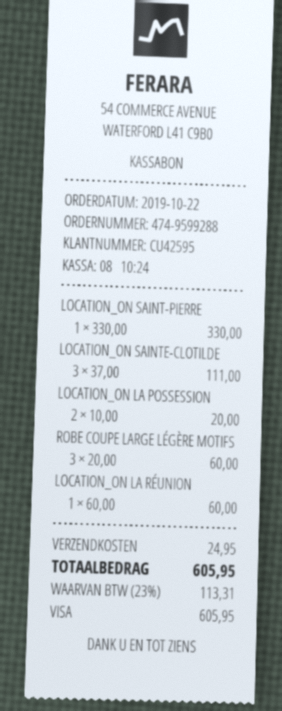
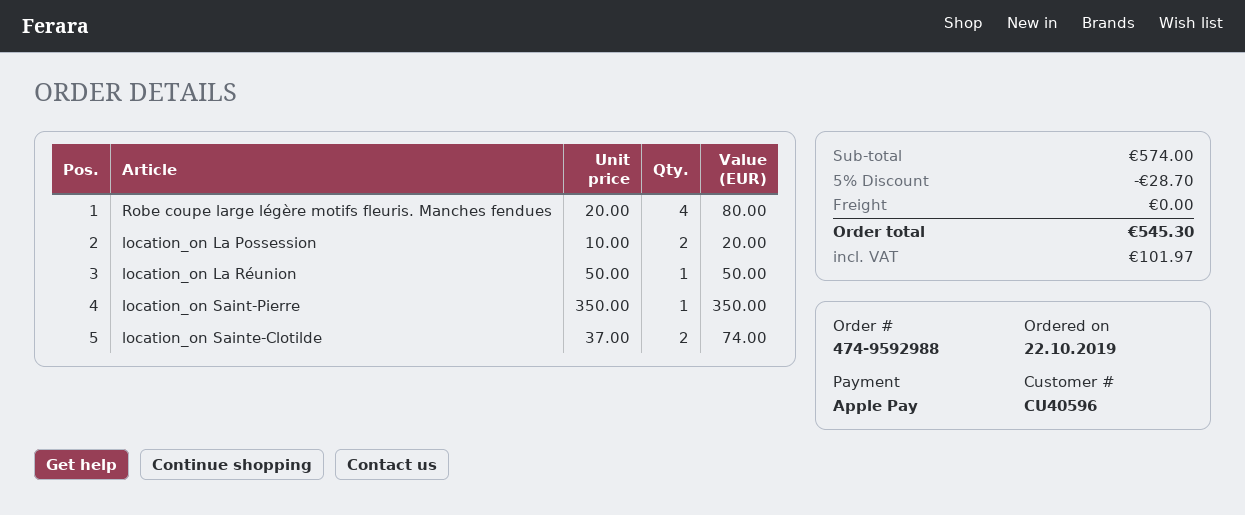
order number: 474-9599288 -> 474-9592988
customer number: CU42595 -> CU40596
payment method: Visa -> Apple Pay
LOCATION_ON SAINT-PIERRE: 1 x 330.00 = 330.00 -> 1 x 350.00 = 350.00
LOCATION_ON SAINTE-CLOTILDE: 3 x 37.00 = 111.00 -> 2 x 37.00 = 74.00
ROBE COUPE LARGE LÉGÈRE MOTIFS: 3 x 20.00 = 60.00 -> 4 x 20.00 = 80.00
LOCATION_ON LA RÉUNION: 1 x 60.00 = 60.00 -> 1 x 50.00 = 50.00
discount: none -> 5% = 28.70
shipping: 24.95 -> 0.00
tax: 113.31 -> 101.97
total: 605.95 -> 545.30

